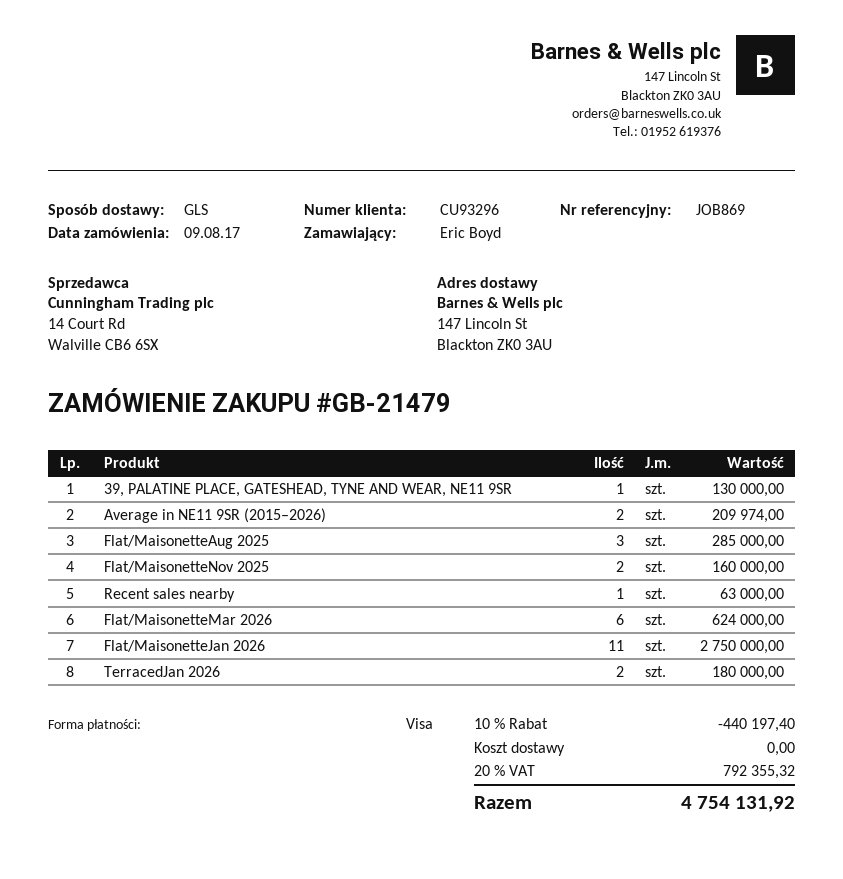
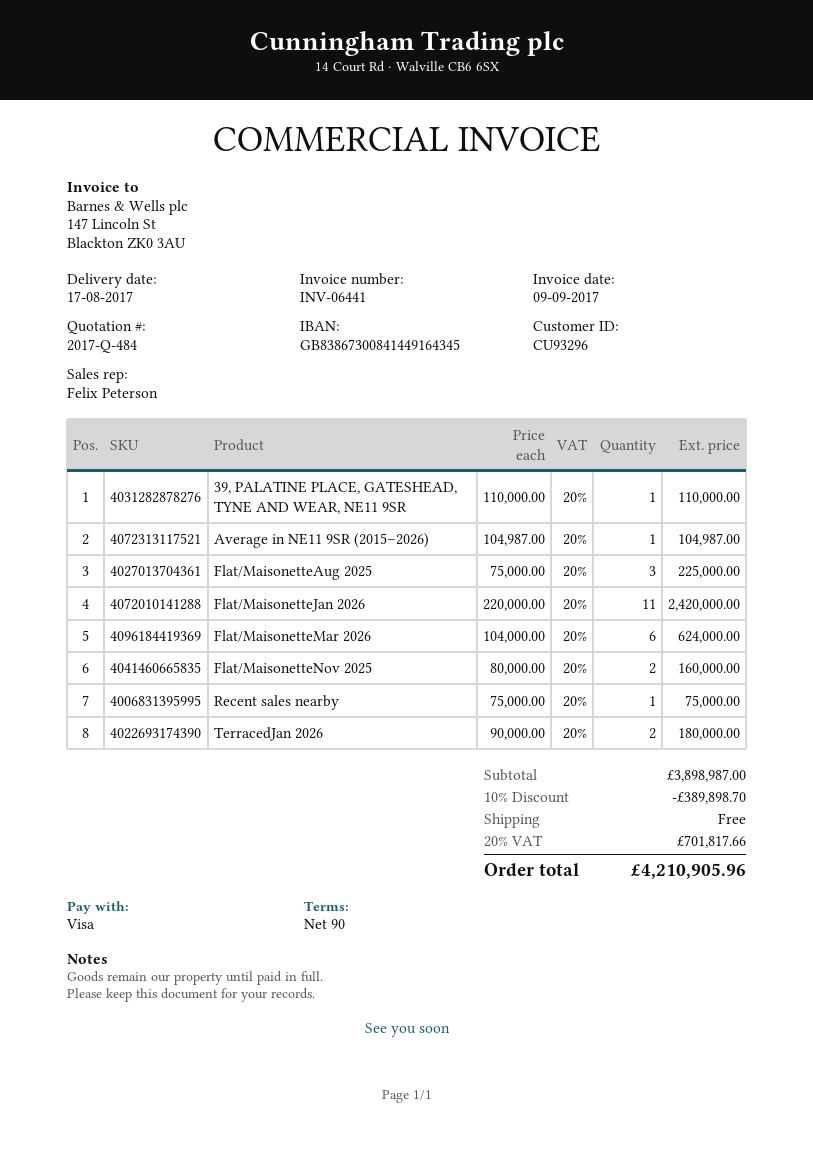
39, PALATINE PLACE, GATESHEAD, TYNE AND WEAR, NE11 9SR: 1 for 130000.00 -> 1 for 110000.00
Average in NE11 9SR (2015–2026): 2 for 209974.00 -> 1 for 104987.00
Flat/MaisonetteAug 2025: 3 for 285000.00 -> 3 for 225000.00
Recent sales nearby: 1 for 63000.00 -> 1 for 75000.00
Flat/MaisonetteJan 2026: 11 for 2750000.00 -> 11 for 2420000.00
discount: 10% = 440197.40 -> 10% = 389898.70
tax: 20% = 792355.32 -> 20% = 701817.66
total: 4754131.92 -> 4210905.96

